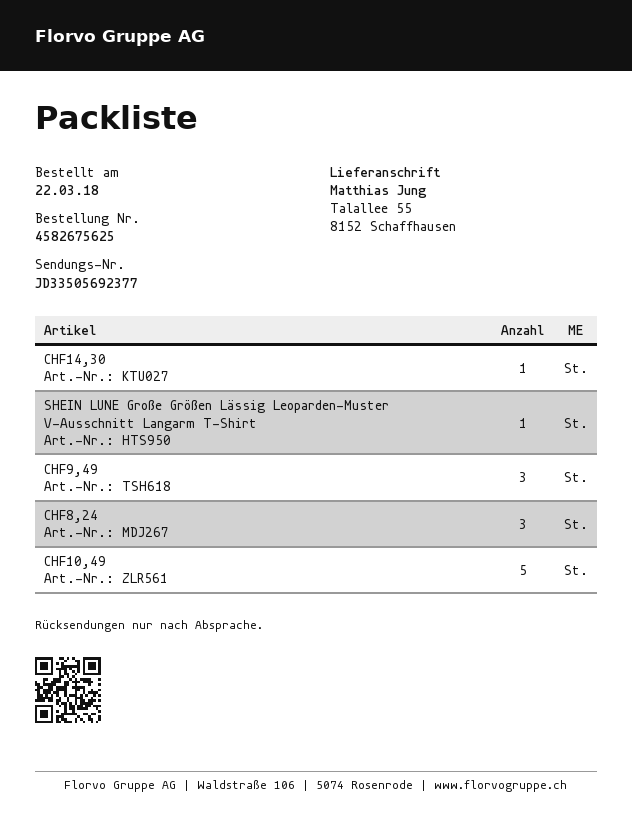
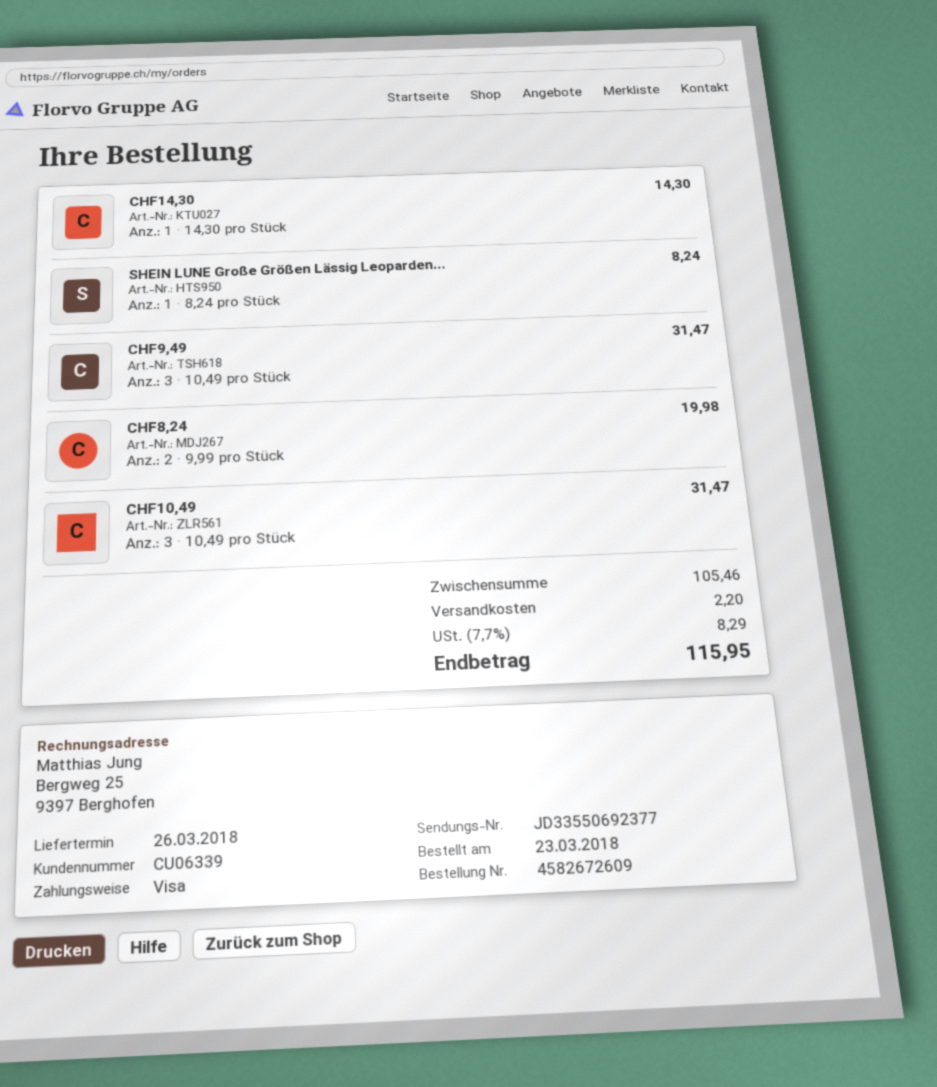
order number: 4582675625 -> 4582672609
order date: 2018-03-22 -> 2018-03-23
tracking number: JD33505692377 -> JD33550692377
CHF8,24: 3 -> 2
CHF10,49: 5 -> 3

